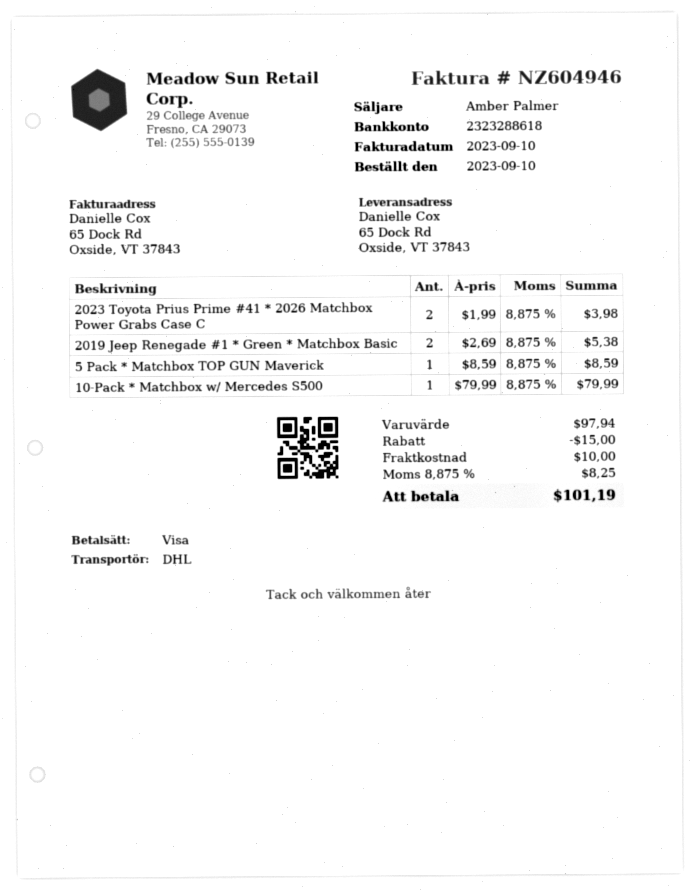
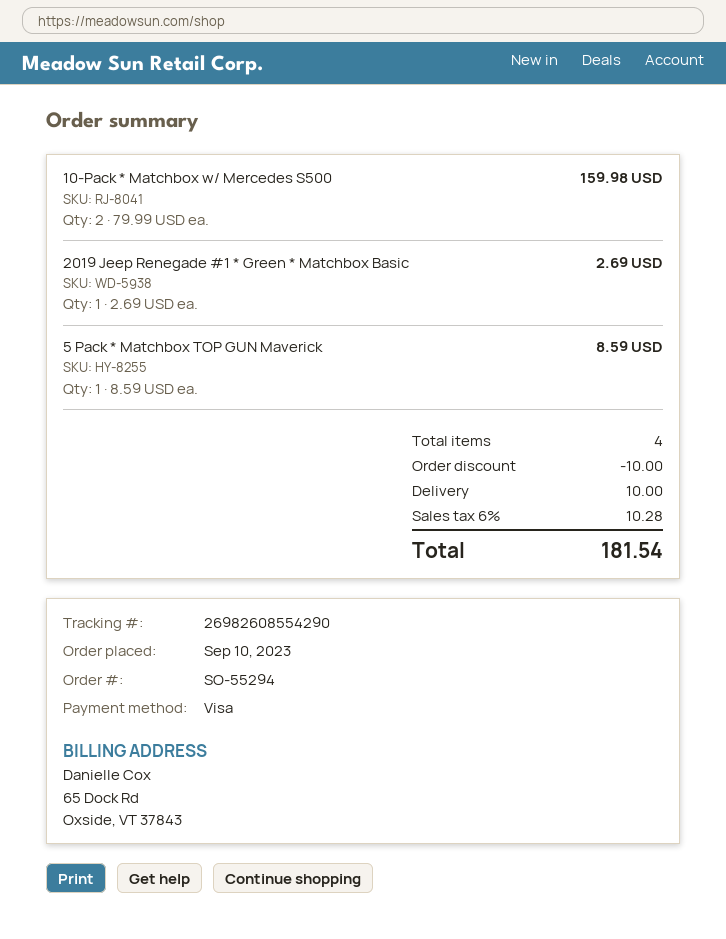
2023 Toyota Prius Prime #41 * 2026 Matchbox Power Grabs Case C: 2 x 1.99 = 3.98 -> none
2019 Jeep Renegade #1 * Green * Matchbox Basic: 2 x 2.69 = 5.38 -> 1 x 2.69 = 2.69
10-Pack * Matchbox w/ Mercedes S500: 1 x 79.99 = 79.99 -> 2 x 79.99 = 159.98
discount: 15.00 -> 10.00
tax: 8.875% = 8.25 -> 6% = 10.28
total: 101.19 -> 181.54

